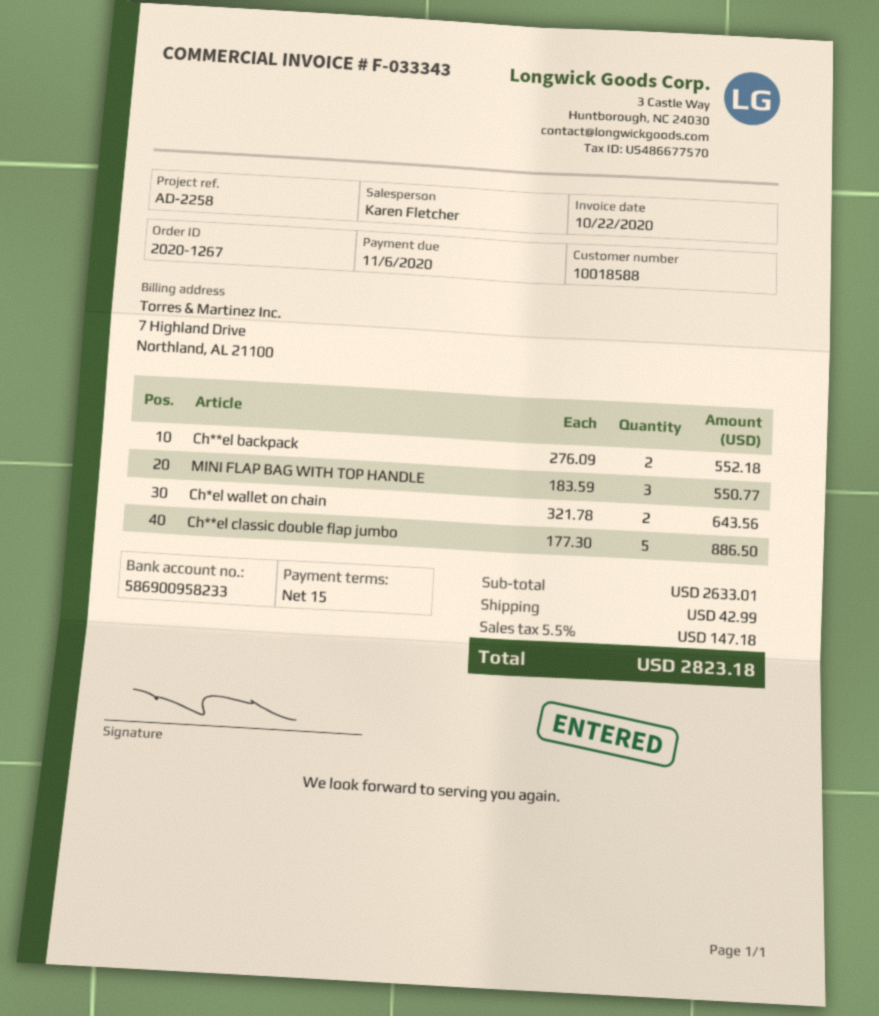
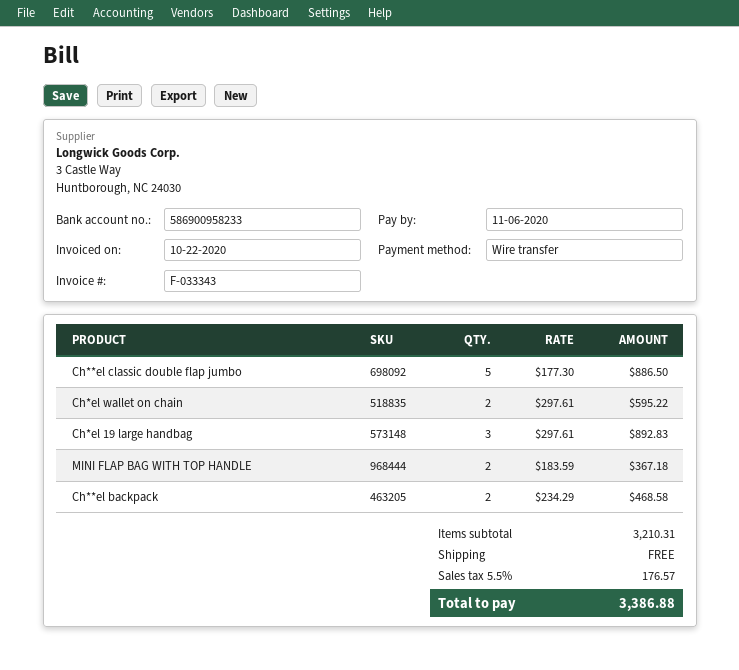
Ch**el backpack: 2 x 276.09 = 552.18 -> 2 x 234.29 = 468.58
MINI FLAP BAG WITH TOP HANDLE: 3 x 183.59 = 550.77 -> 2 x 183.59 = 367.18
Ch*el wallet on chain: 2 x 321.78 = 643.56 -> 2 x 297.61 = 595.22
Ch*el 19 large handbag: none -> 3 x 297.61 = 892.83
subtotal: 2633.01 -> 3210.31
shipping: 42.99 -> 0.00
tax: 5.5% = 147.18 -> 5.5% = 176.57
total: 2823.18 -> 3386.88

